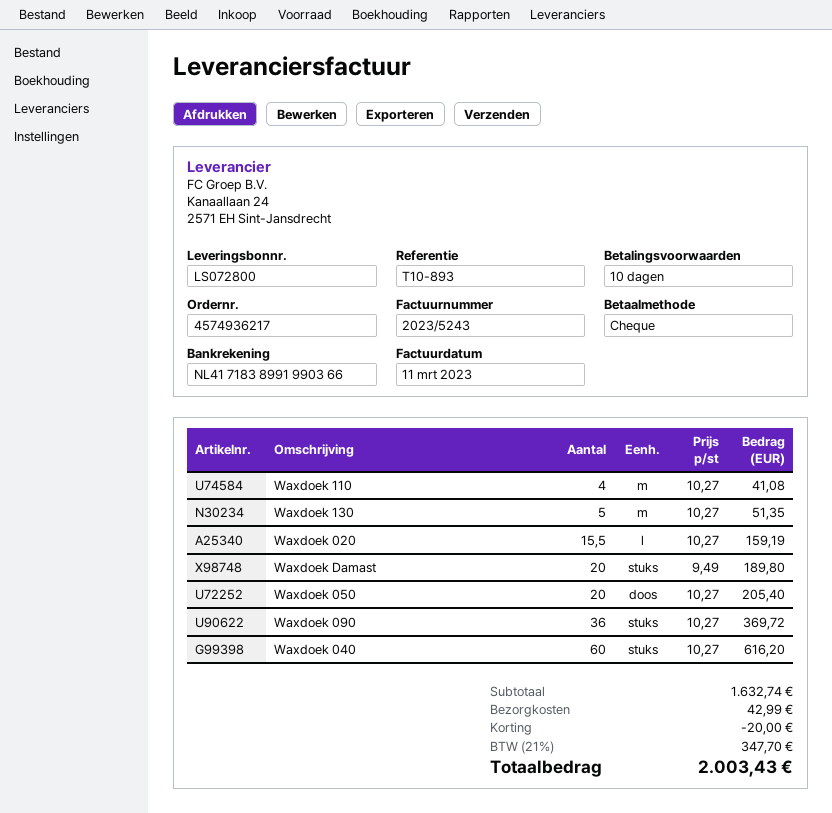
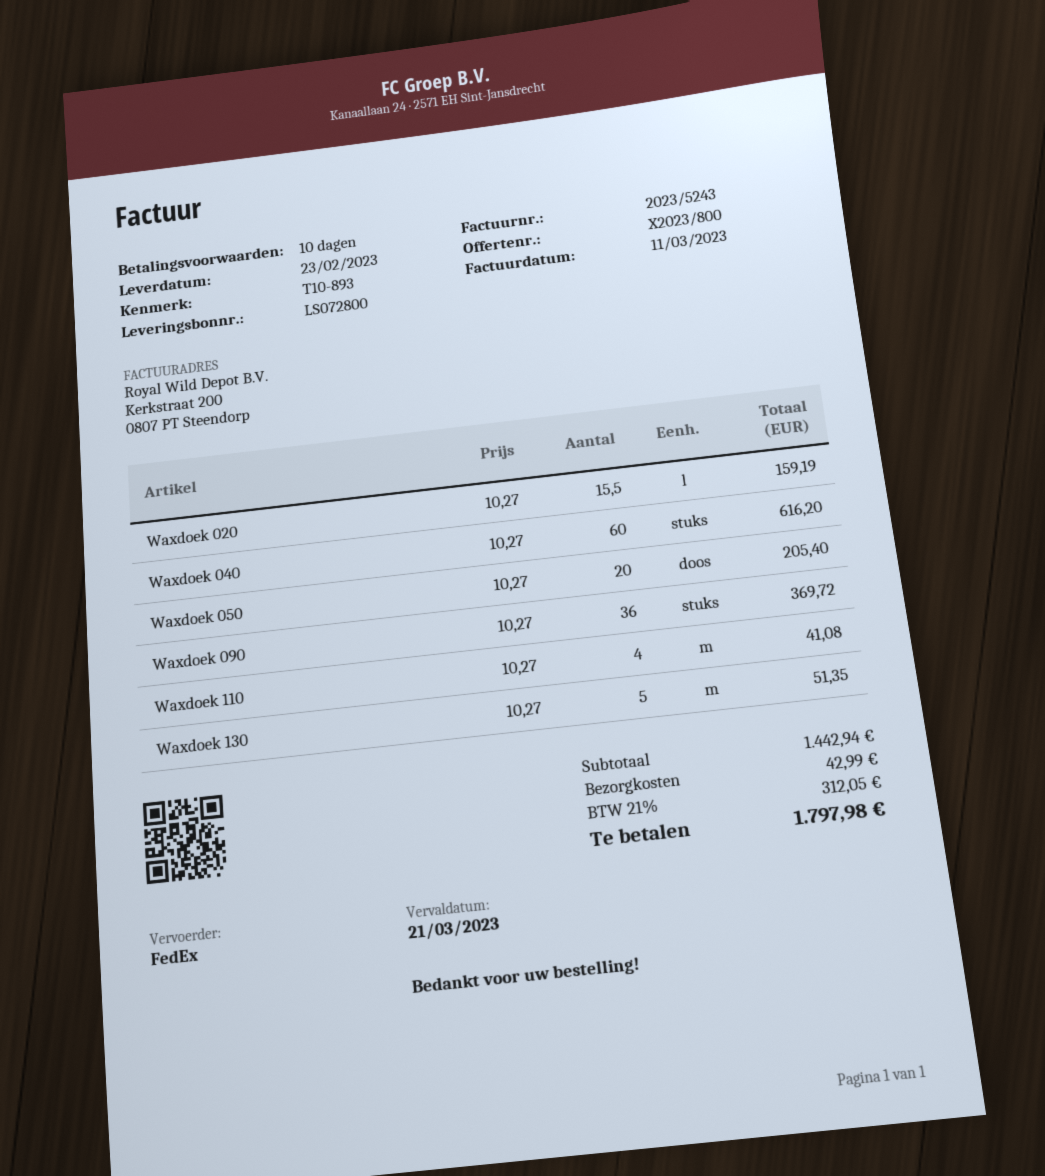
Waxdoek Damast: 20 x 9.49 = 189.80 -> none
subtotal: 1632.74 -> 1442.94
discount: 20.00 -> none
tax: 21% = 347.70 -> 21% = 312.05
total: 2003.43 -> 1797.98

